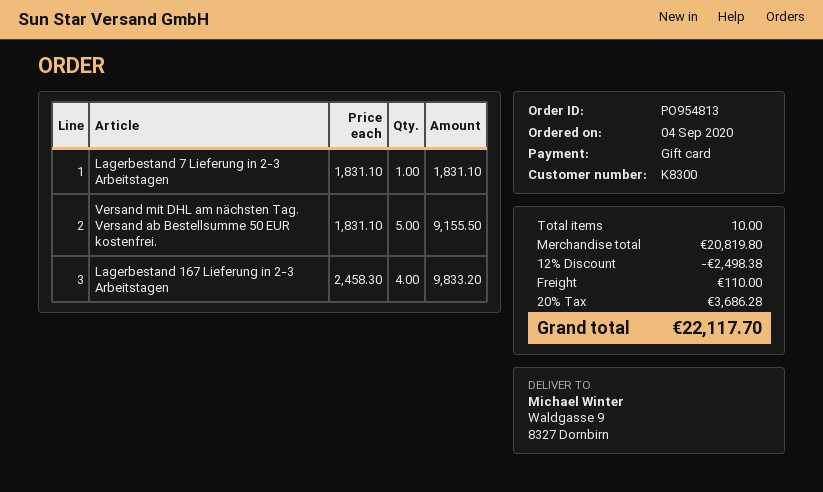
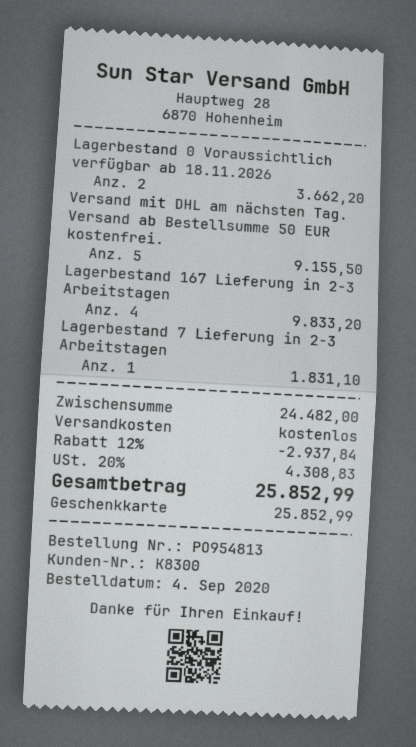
Lagerbestand 0 Voraussichtlich verfügbar ab 18.11.2026: none -> 2 for 3662.20
subtotal: 20819.80 -> 24482.00
discount: 12% = 2498.38 -> 12% = 2937.84
shipping: 110.00 -> 0.00
tax: 20% = 3686.28 -> 20% = 4308.83
total: 22117.70 -> 25852.99

